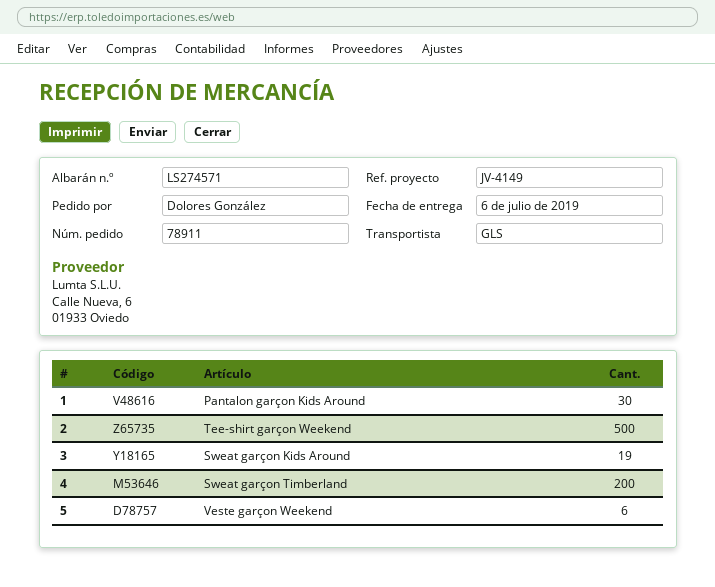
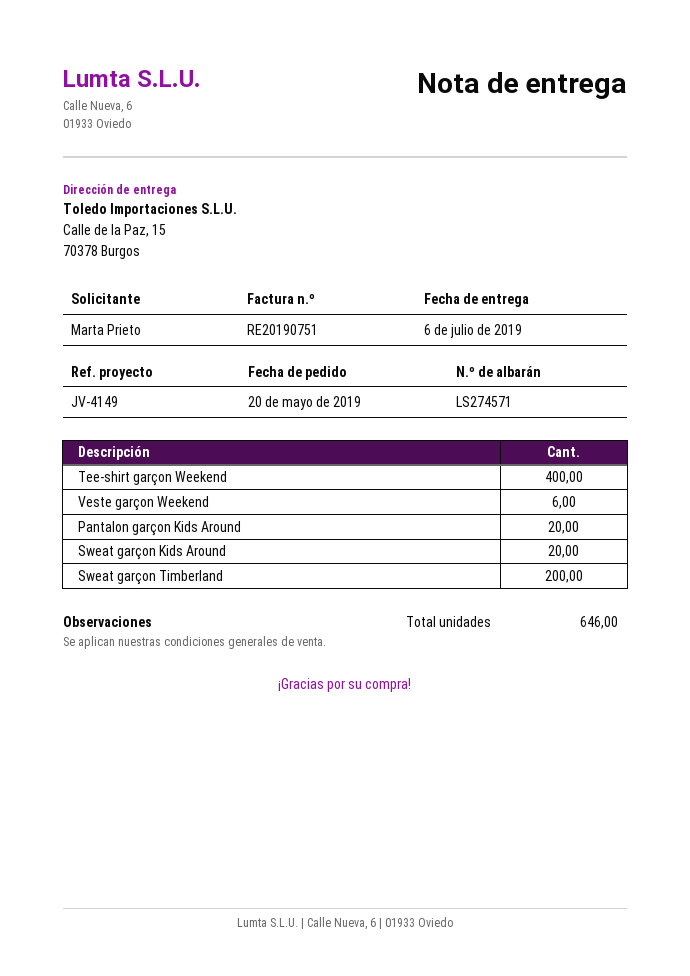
ordered by: Dolores González -> Marta Prieto
Pantalon garçon Kids Around: 30 -> 20
Tee-shirt garçon Weekend: 500 -> 400
Sweat garçon Kids Around: 19 -> 20

